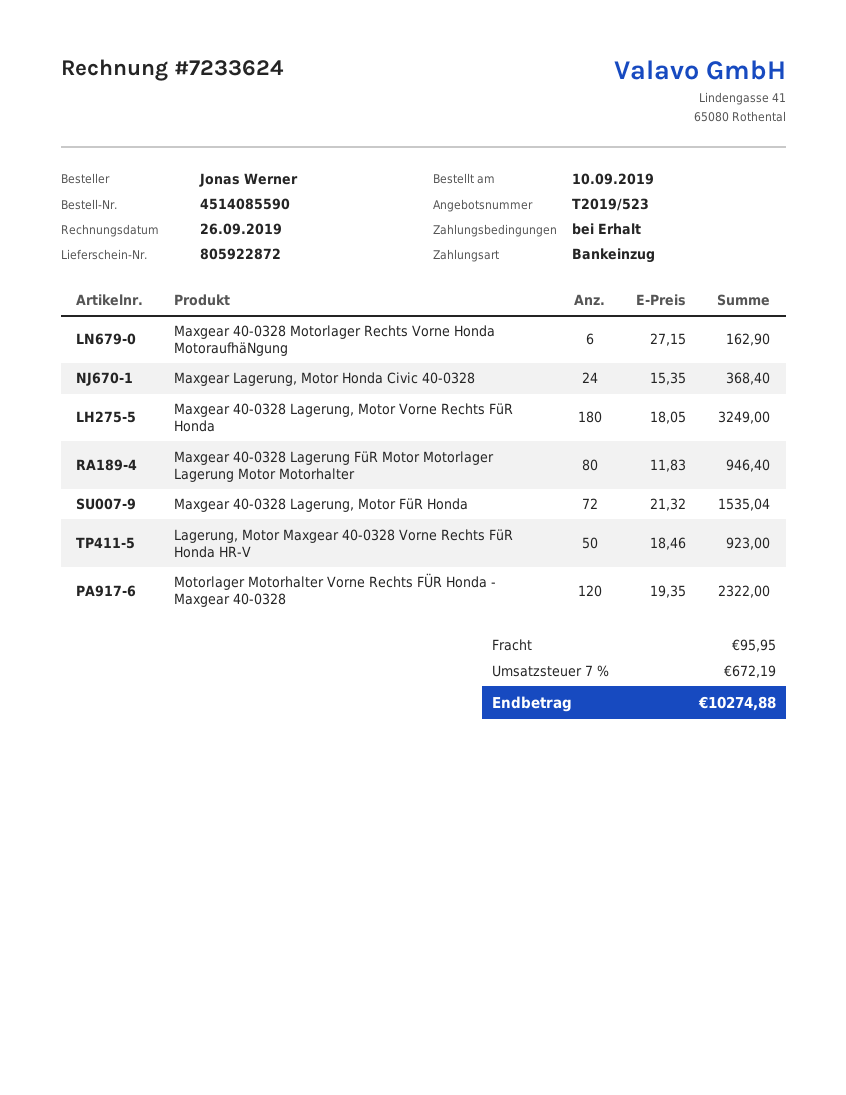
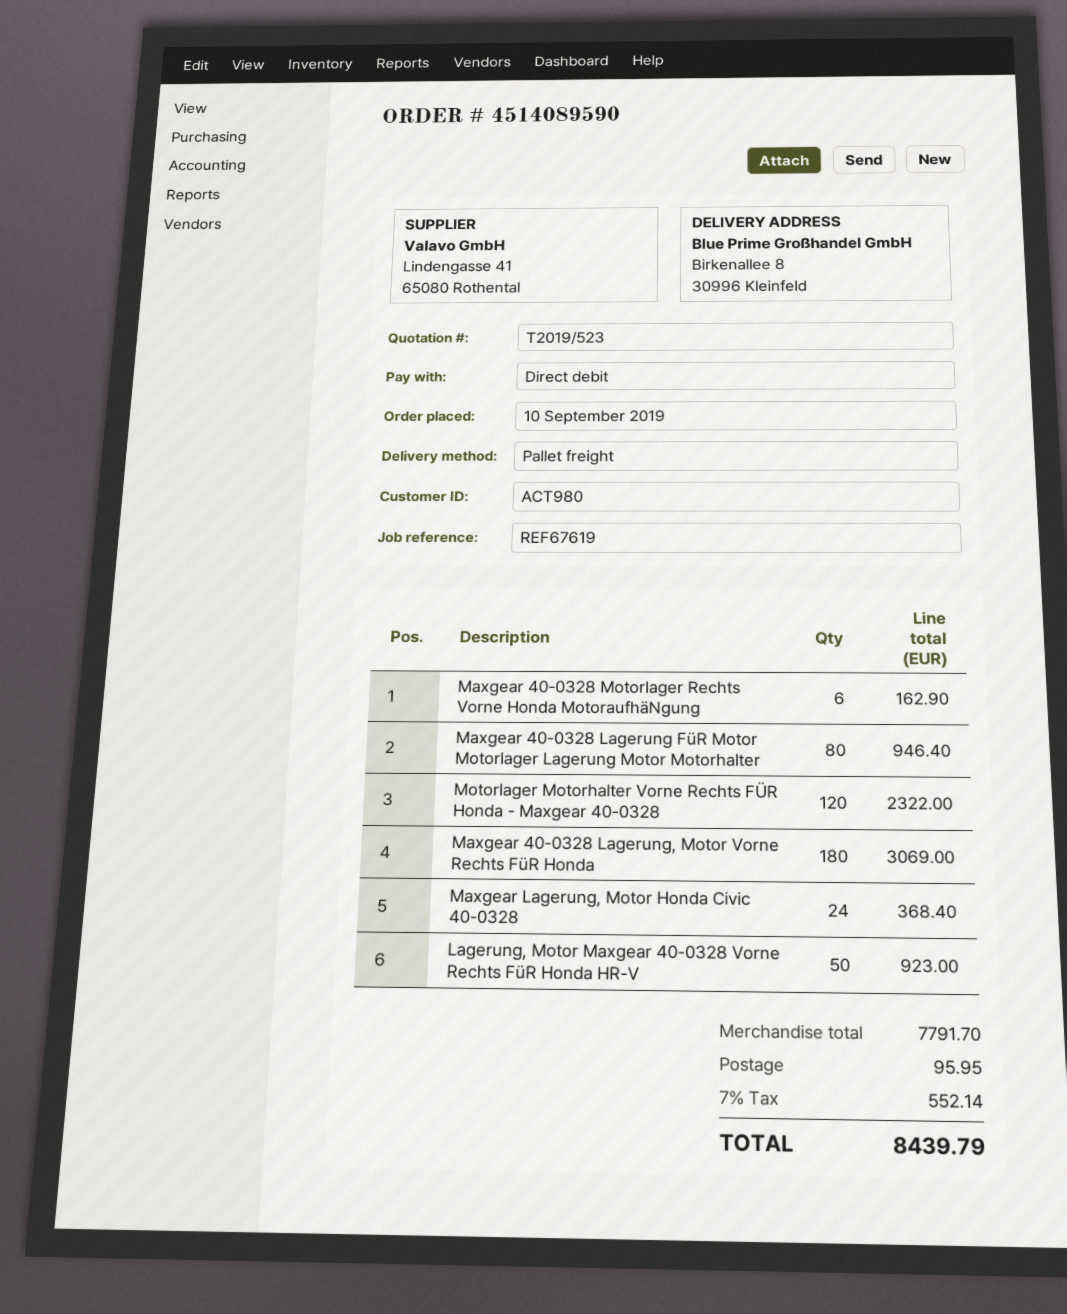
order number: 4514085590 -> 4514089590
Maxgear 40-0328 Lagerung, Motor Vorne Rechts FüR Honda: 180 for 3249.00 -> 180 for 3069.00
Maxgear 40-0328 Lagerung, Motor FüR Honda: 72 for 1535.04 -> none
tax: 7% = 672.19 -> 7% = 552.14
total: 10274.88 -> 8439.79

